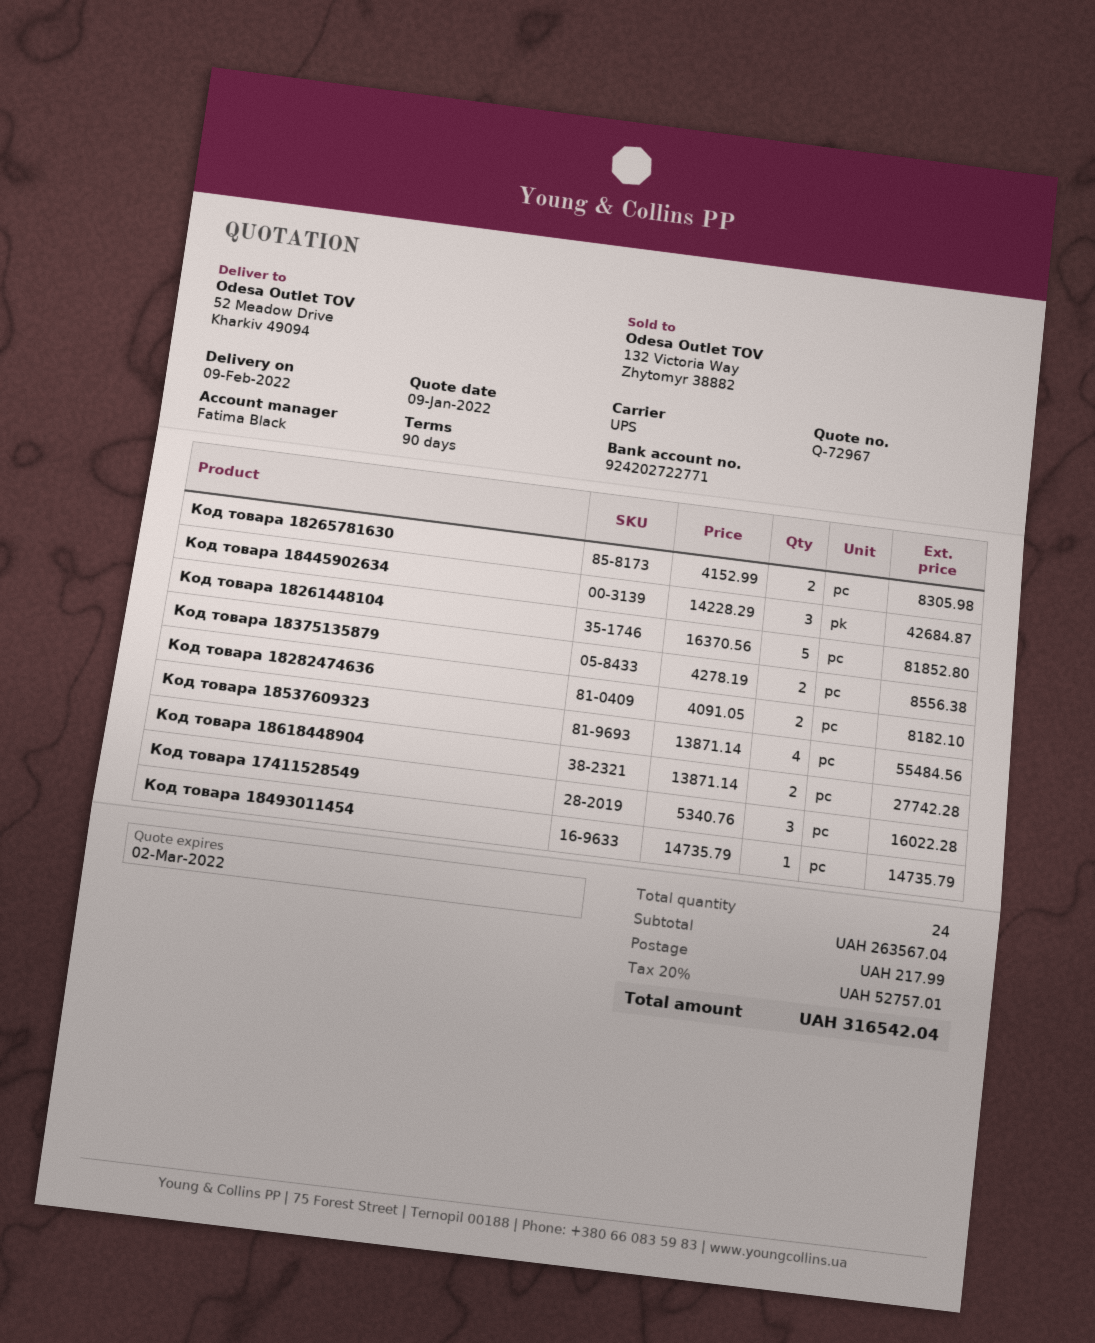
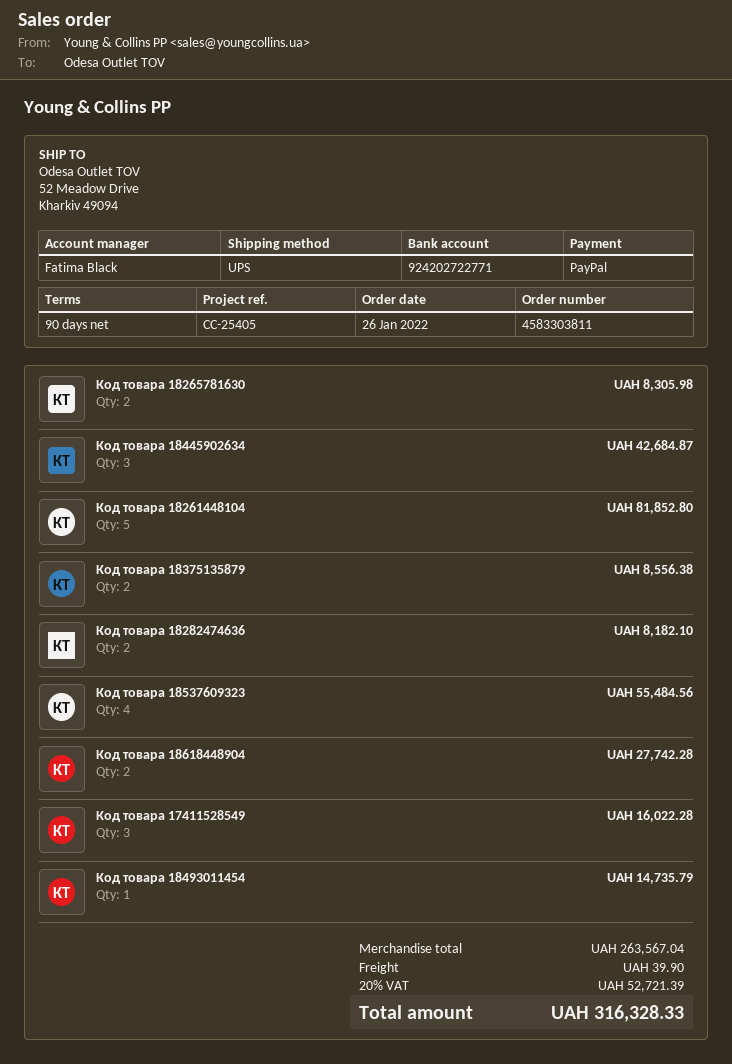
shipping: 217.99 -> 39.90
tax: 20% = 52757.01 -> 20% = 52721.39
total: 316542.04 -> 316328.33

